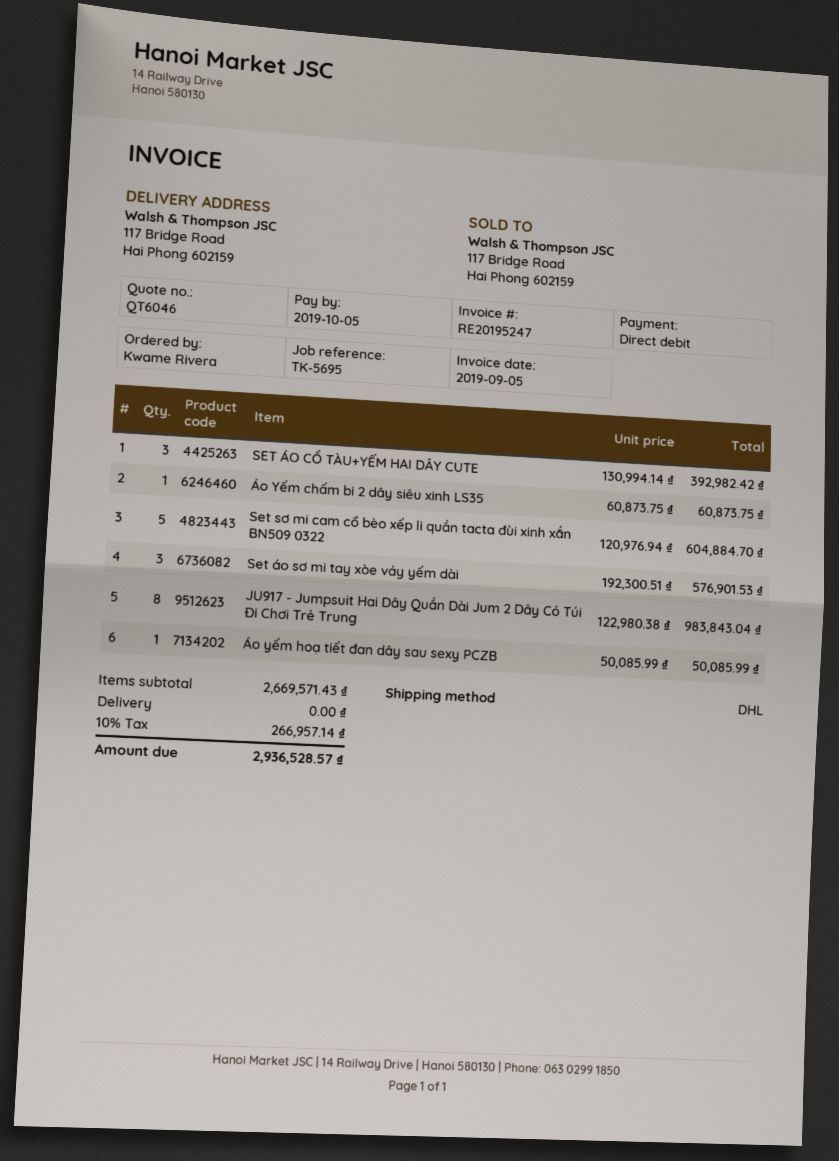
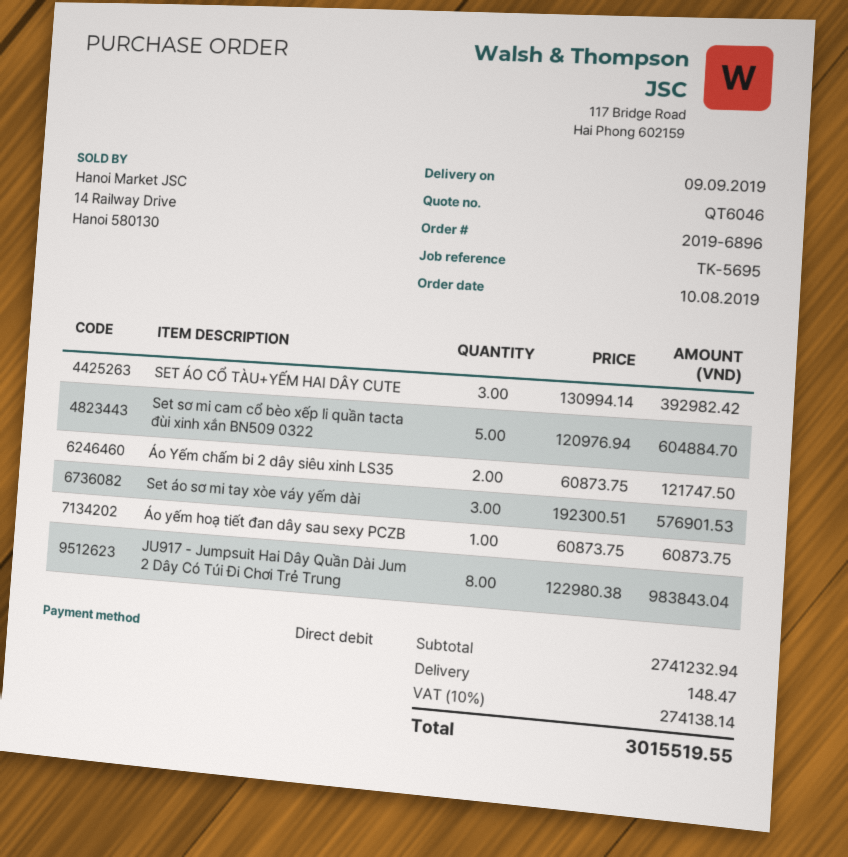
Áo Yếm chấm bi 2 dây siêu xinh LS35: 1 x 60873.75 = 60873.75 -> 2 x 60873.75 = 121747.50
Áo yếm hoạ tiết đan dây sau sexy PCZB: 1 x 50085.99 = 50085.99 -> 1 x 60873.75 = 60873.75
subtotal: 2669571.43 -> 2741232.94
shipping: 0.00 -> 148.47
tax: 10% = 266957.14 -> 10% = 274138.14
total: 2936528.57 -> 3015519.55

